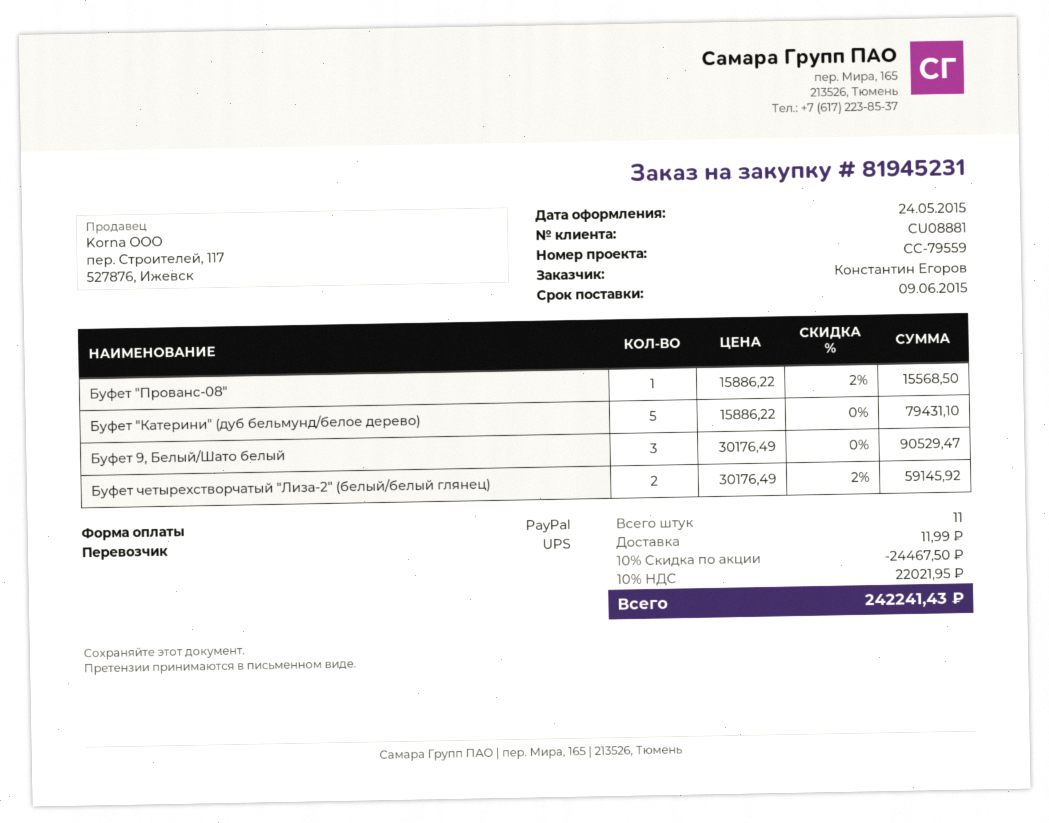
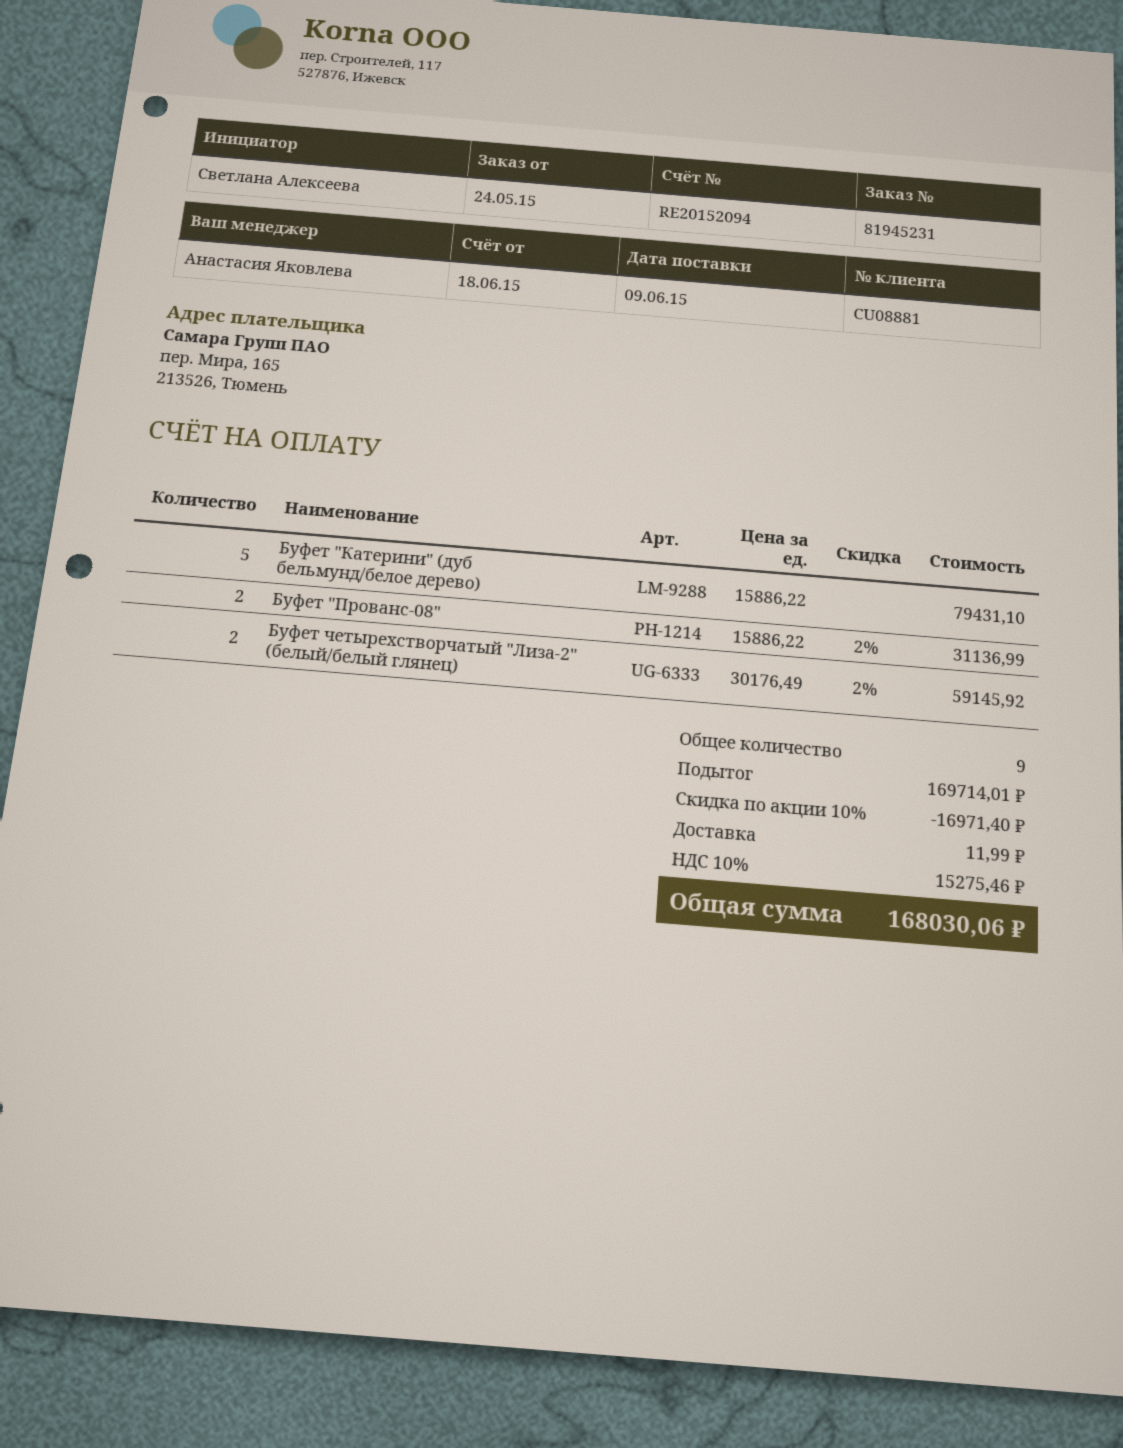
ordered by: Константин Егоров -> Светлана Алексеева
Буфет "Прованс-08": 1 x 15886.22 - 2% = 15568.50 -> 2 x 15886.22 - 2% = 31136.99
Буфет 9, Белый/Шато белый: 3 x 30176.49 = 90529.47 -> none
total quantity: 11 -> 9
discount: 10% = 24467.50 -> 10% = 16971.40
tax: 10% = 22021.95 -> 10% = 15275.46
total: 242241.43 -> 168030.06

